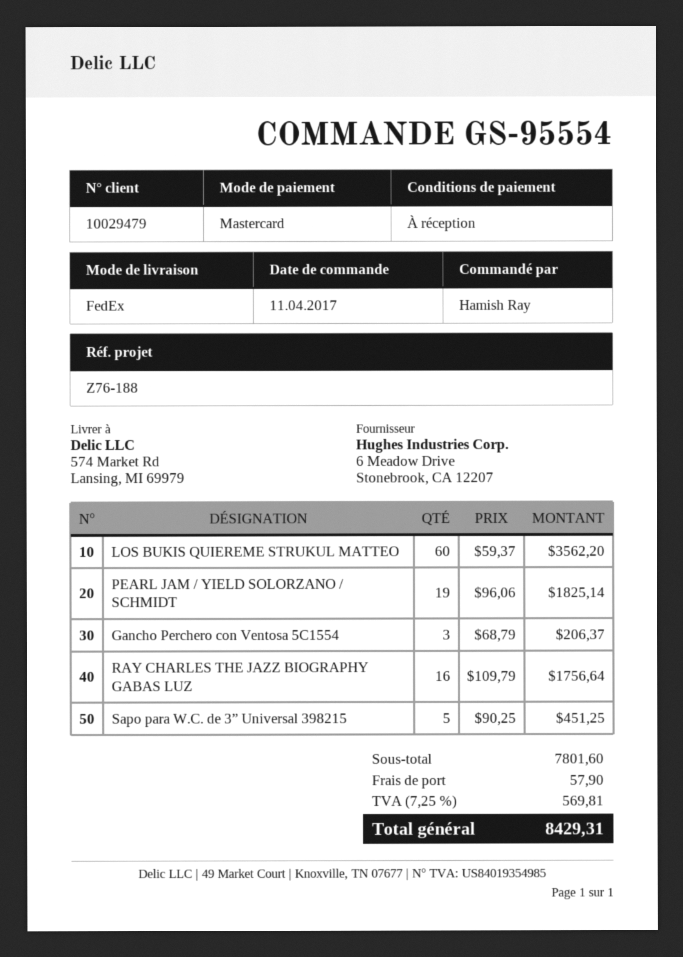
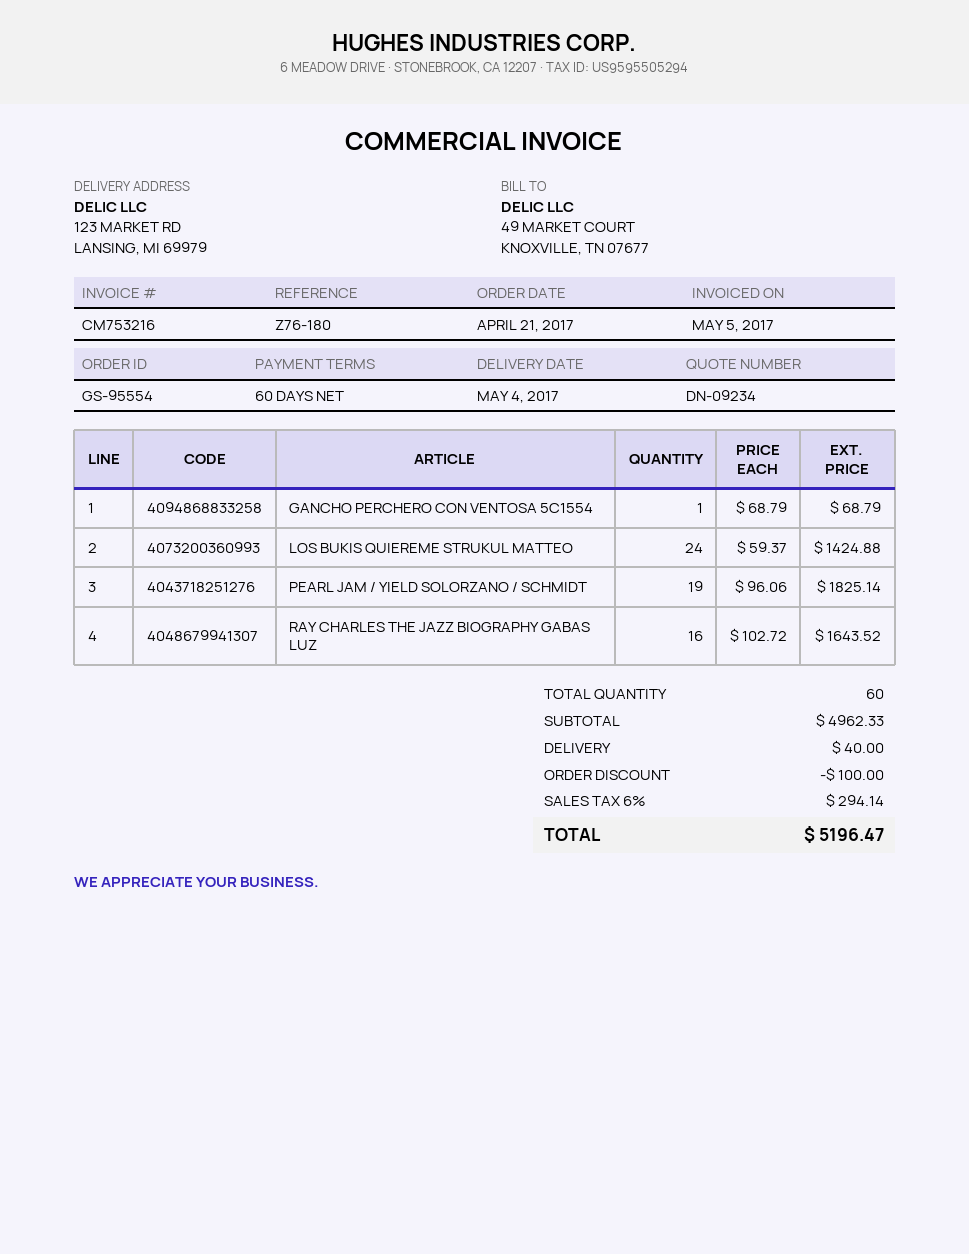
order date: 2017-04-11 -> 2017-04-21
payment terms: on receipt -> 60 days
reference: Z76-188 -> Z76-180
ship to: 574 Market Rd, Lansing, MI 69979 -> 123 MARKET RD, LANSING, MI 69979
LOS BUKIS QUIEREME STRUKUL MATTEO: 60 x 59.37 = 3562.20 -> 24 x 59.37 = 1424.88
Gancho Perchero con Ventosa 5C1554: 3 x 68.79 = 206.37 -> 1 x 68.79 = 68.79
RAY CHARLES THE JAZZ BIOGRAPHY GABAS LUZ: 16 x 109.79 = 1756.64 -> 16 x 102.72 = 1643.52
Sapo para W.C. de 3” Universal 398215: 5 x 90.25 = 451.25 -> none
subtotal: 7801.60 -> 4962.33
discount: none -> 100.00
shipping: 57.90 -> 40.00
tax: 7.25% = 569.81 -> 6% = 294.14
total: 8429.31 -> 5196.47

